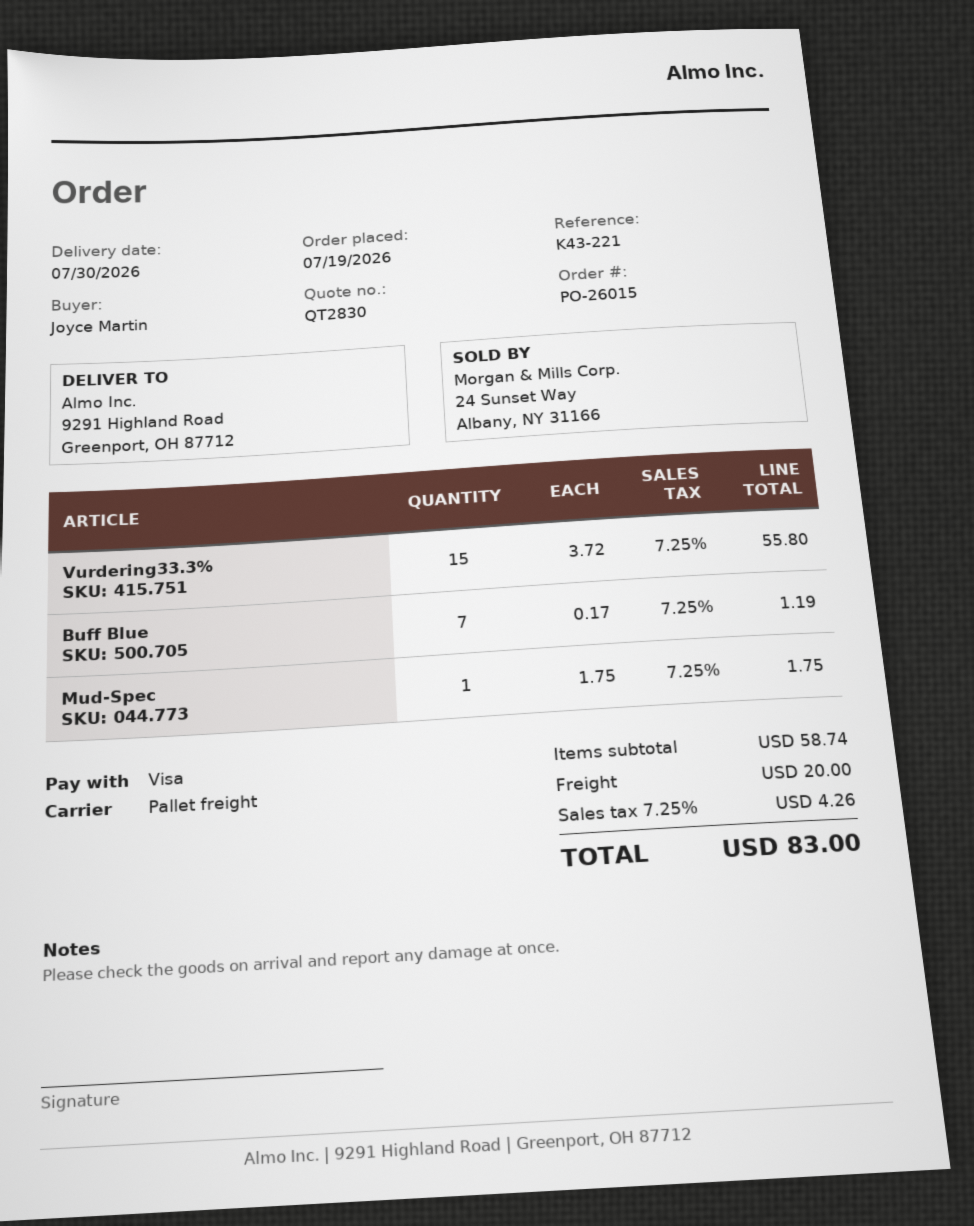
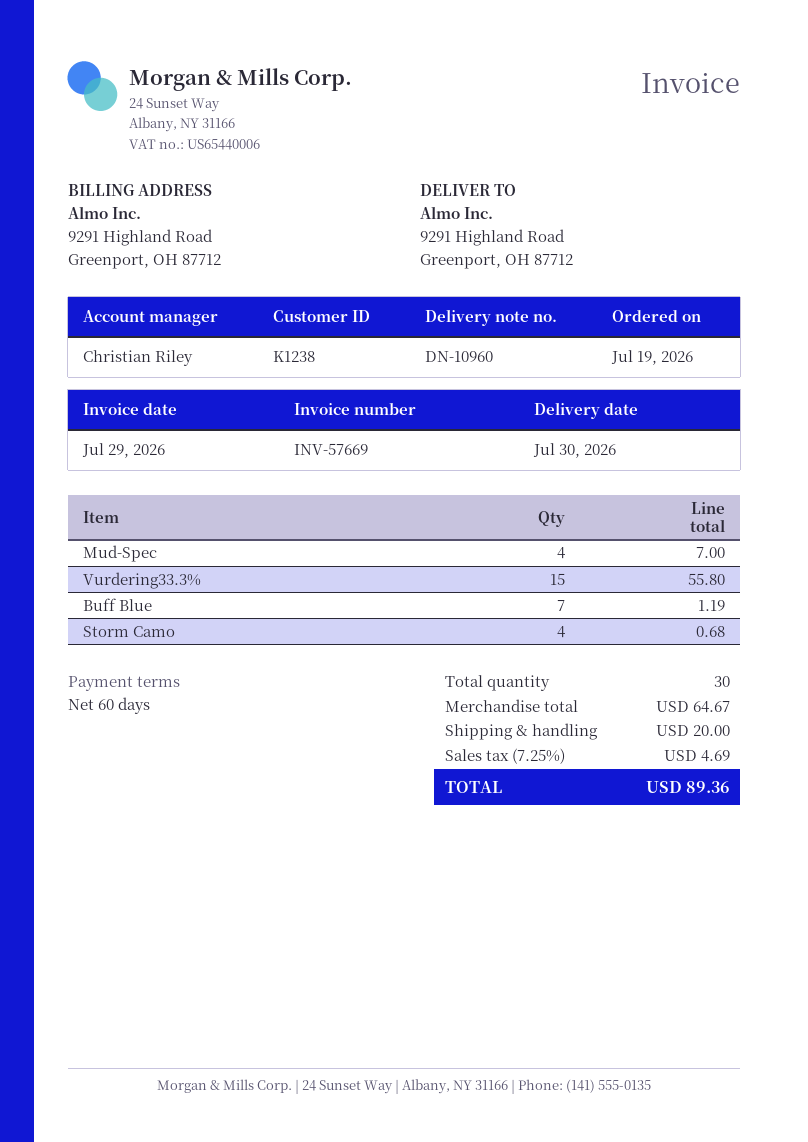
Mud-Spec: 1 for 1.75 -> 4 for 7.00
Storm Camo: none -> 4 for 0.68
subtotal: 58.74 -> 64.67
tax: 7.25% = 4.26 -> 7.25% = 4.69
total: 83.00 -> 89.36

